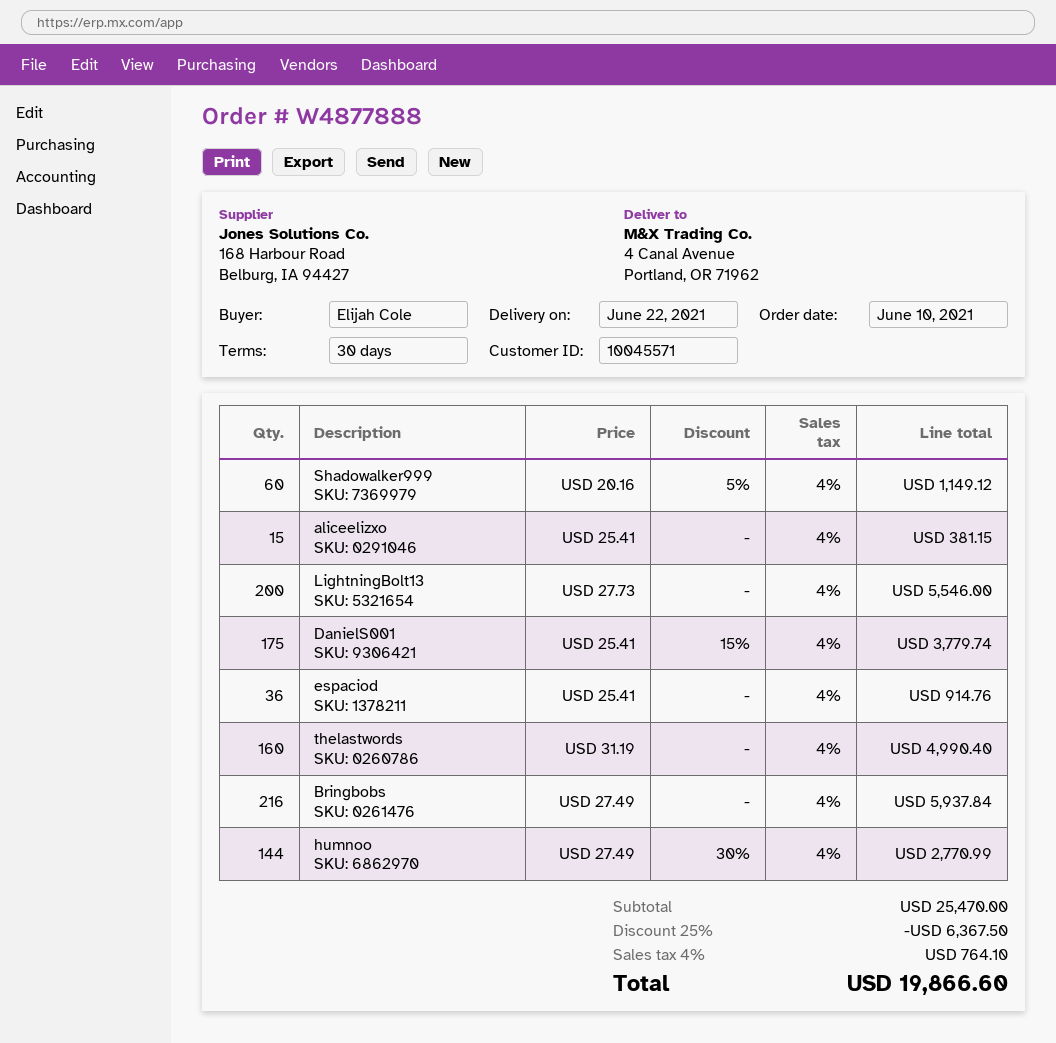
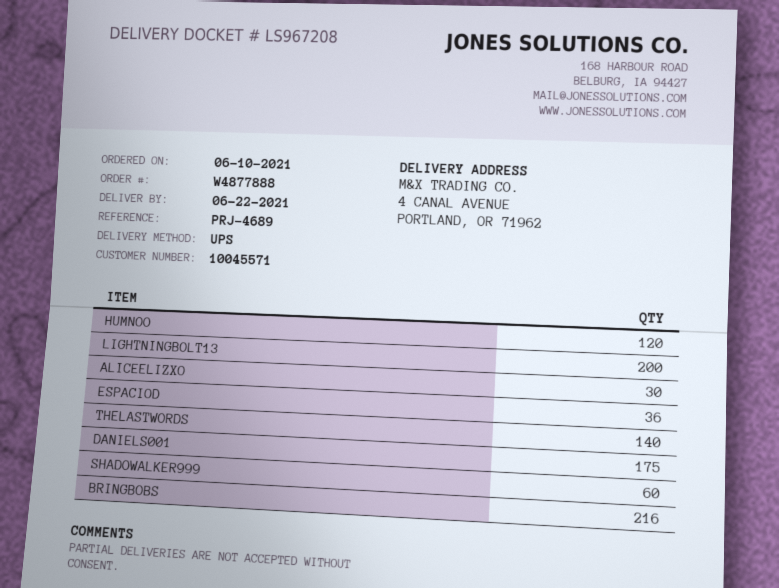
aliceelizxo: 15 -> 30
thelastwords: 160 -> 140
humnoo: 144 -> 120

